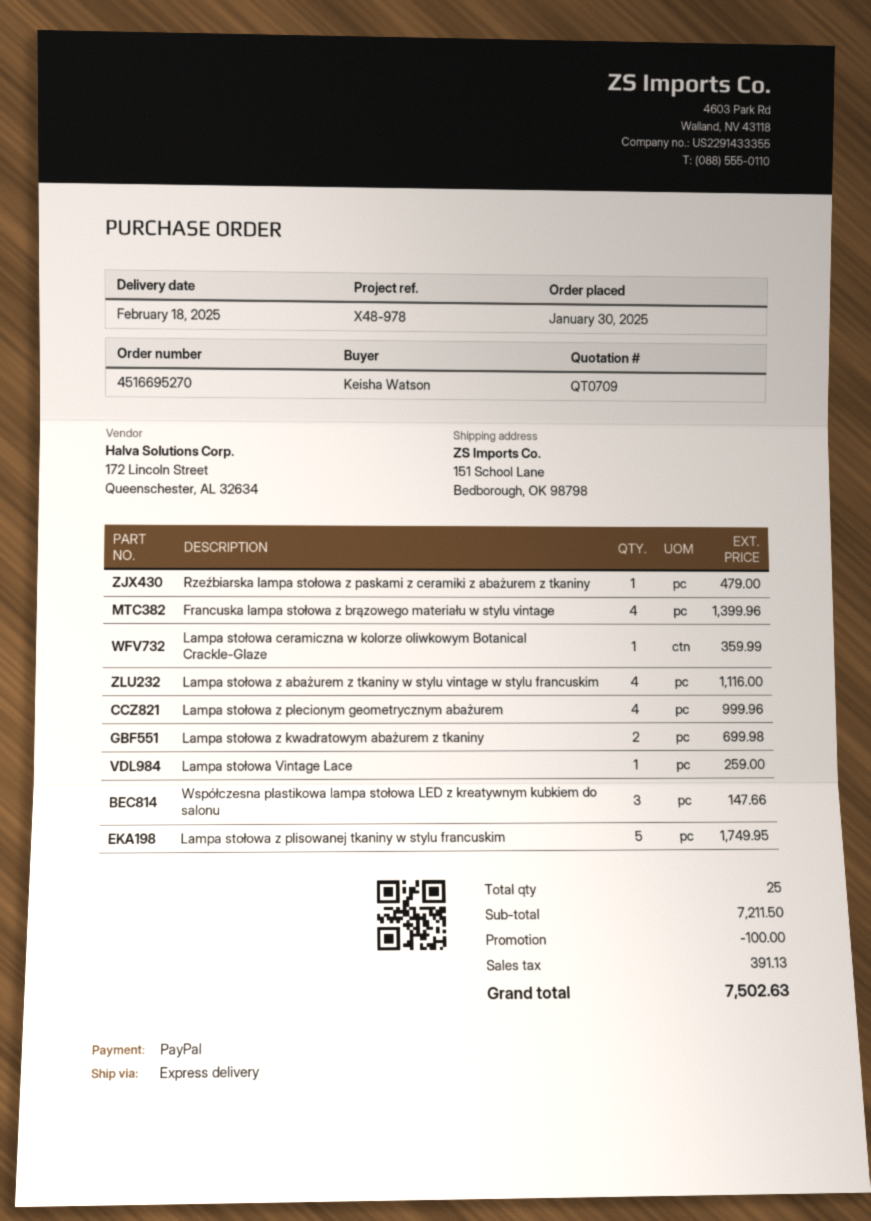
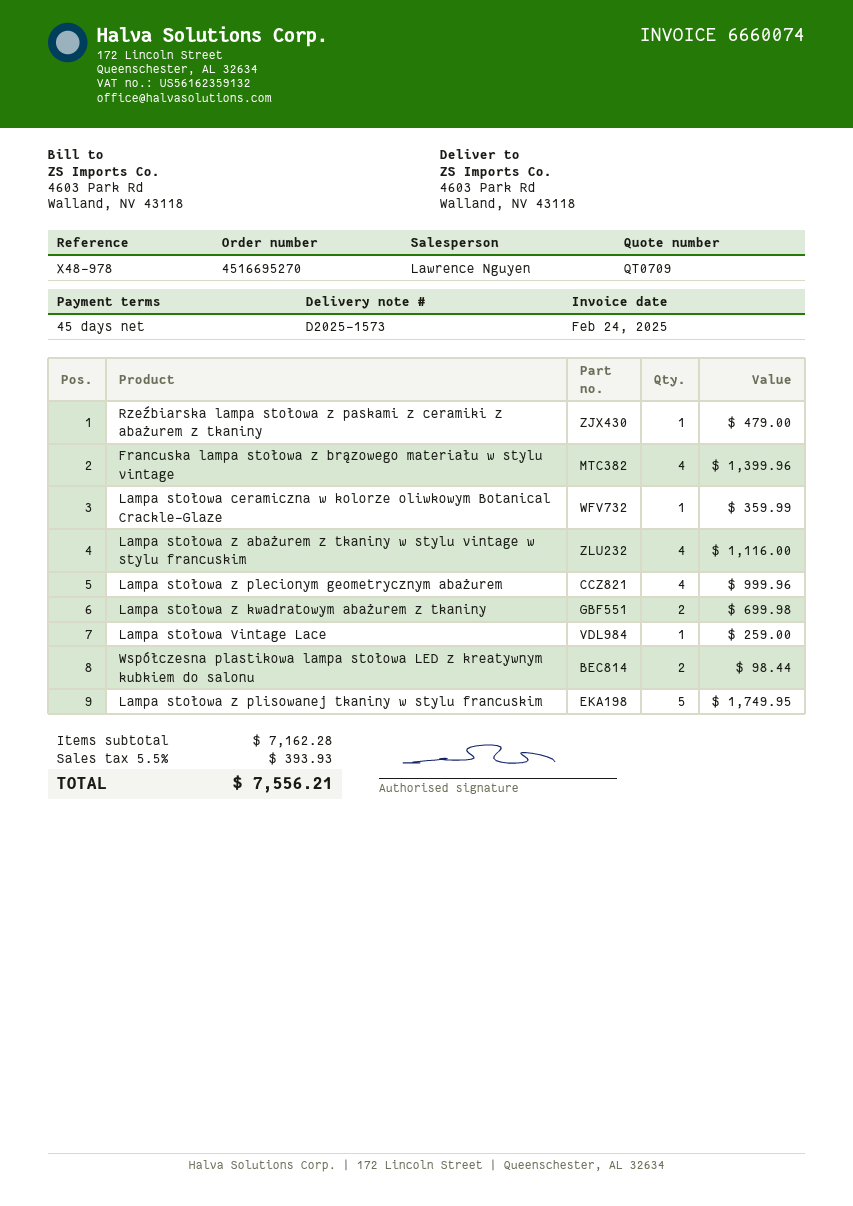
ship to: 151 School Lane, Bedborough, OK 98798 -> 4603 Park Rd, Walland, NV 43118
Współczesna plastikowa lampa stołowa LED z kreatywnym kubkiem do salonu: 3 for 147.66 -> 2 for 98.44
subtotal: 7211.50 -> 7162.28
discount: 100.00 -> none
tax: 391.13 -> 393.93
total: 7502.63 -> 7556.21

